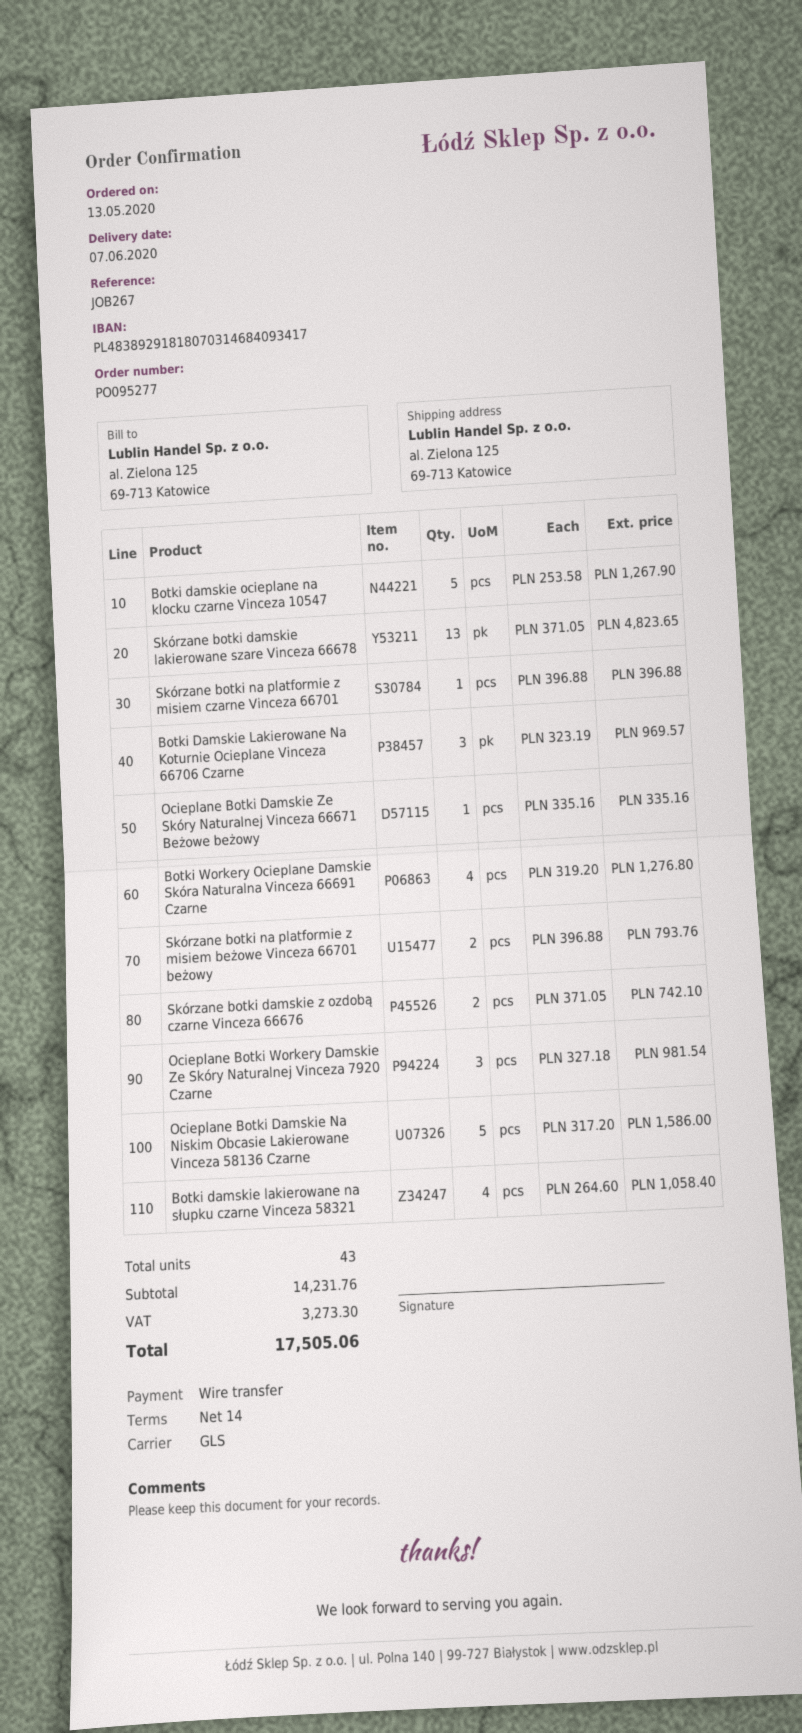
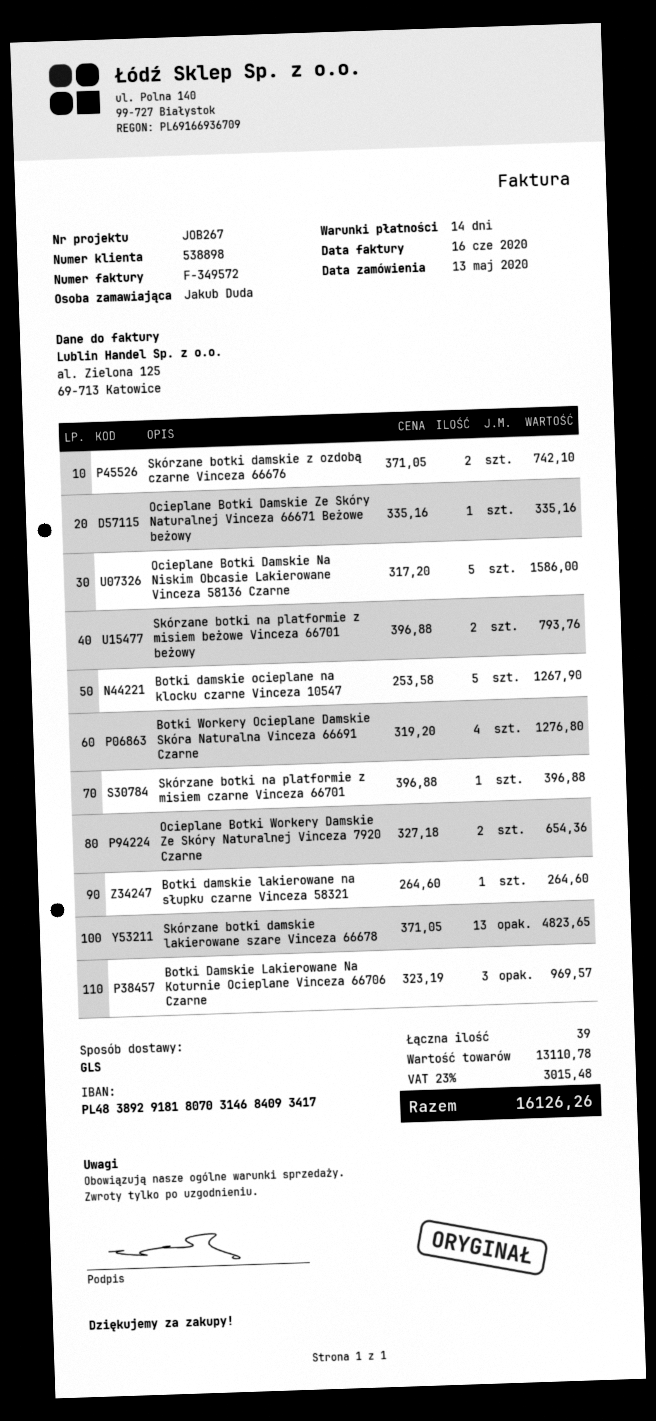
Ocieplane Botki Workery Damskie Ze Skóry Naturalnej Vinceza 7920 Czarne: 3 x 327.18 = 981.54 -> 2 x 327.18 = 654.36
Botki damskie lakierowane na słupku czarne Vinceza 58321: 4 x 264.60 = 1058.40 -> 1 x 264.60 = 264.60
total quantity: 43 -> 39
subtotal: 14231.76 -> 13110.78
tax: 3273.30 -> 3015.48
total: 17505.06 -> 16126.26

